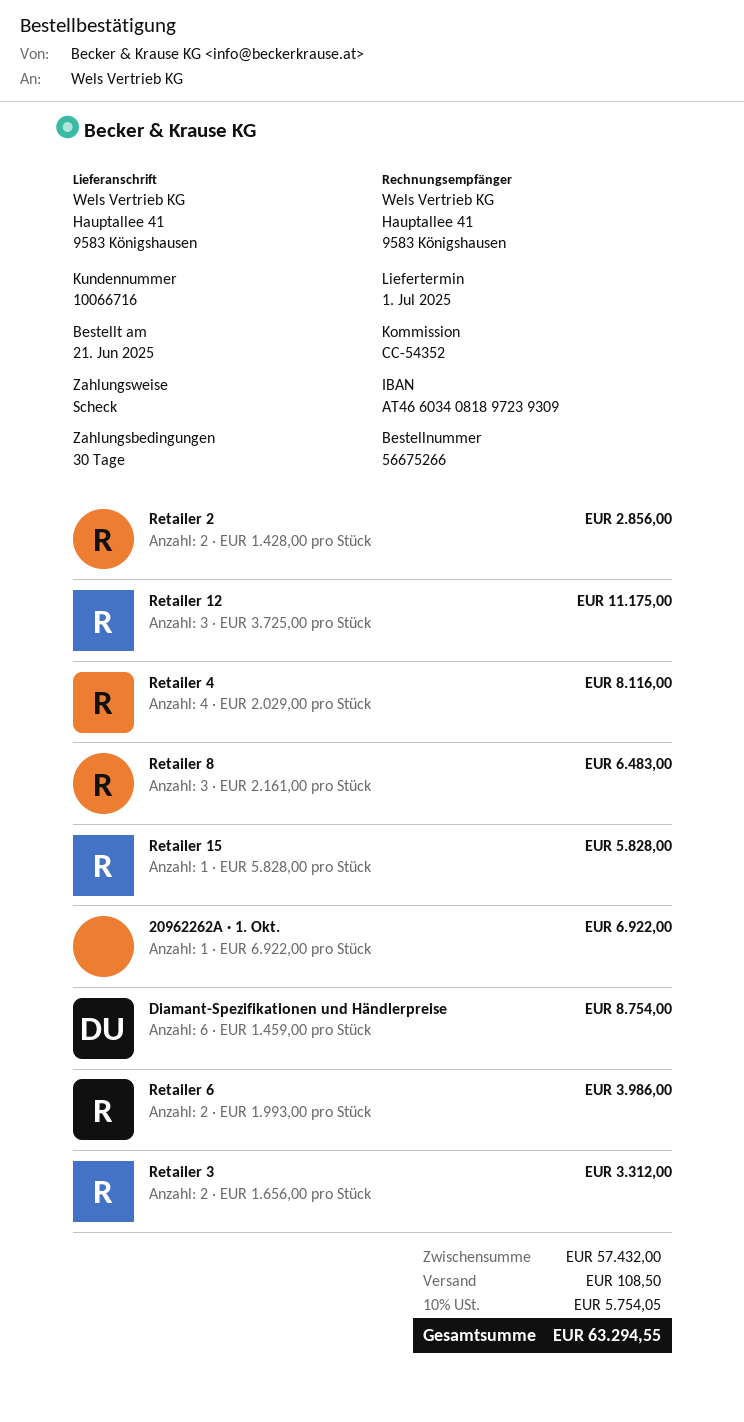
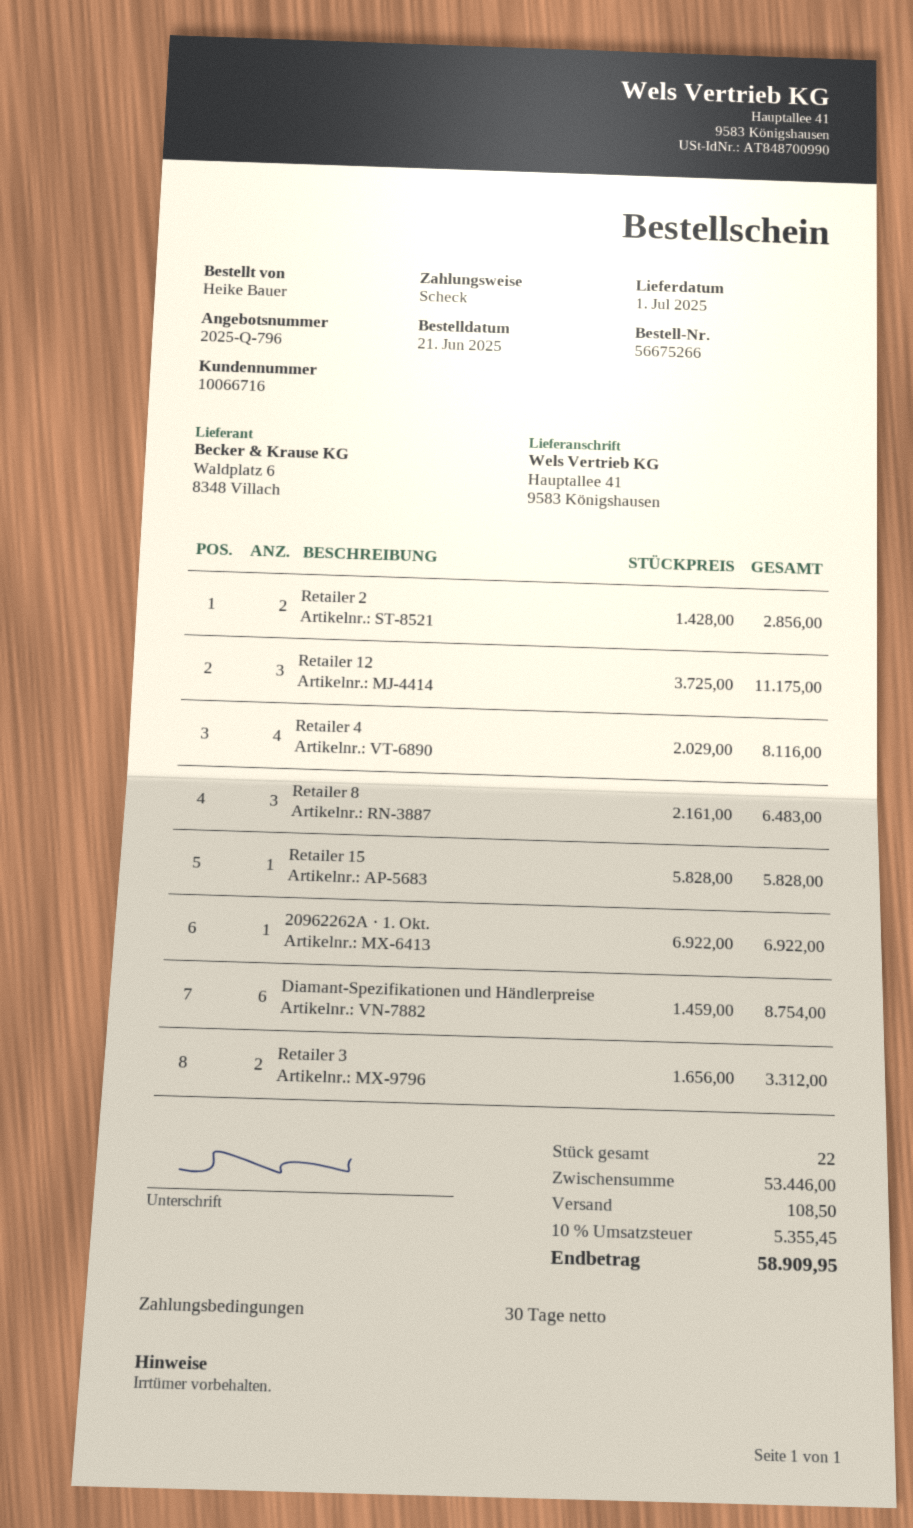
Retailer 6: 2 x 1993.00 = 3986.00 -> none
subtotal: 57432.00 -> 53446.00
tax: 10% = 5754.05 -> 10% = 5355.45
total: 63294.55 -> 58909.95

